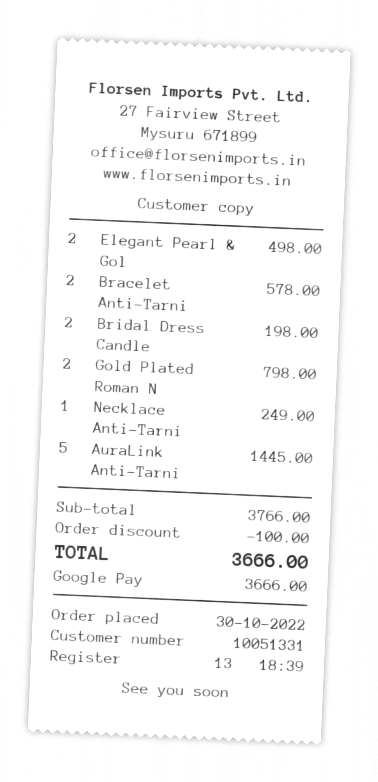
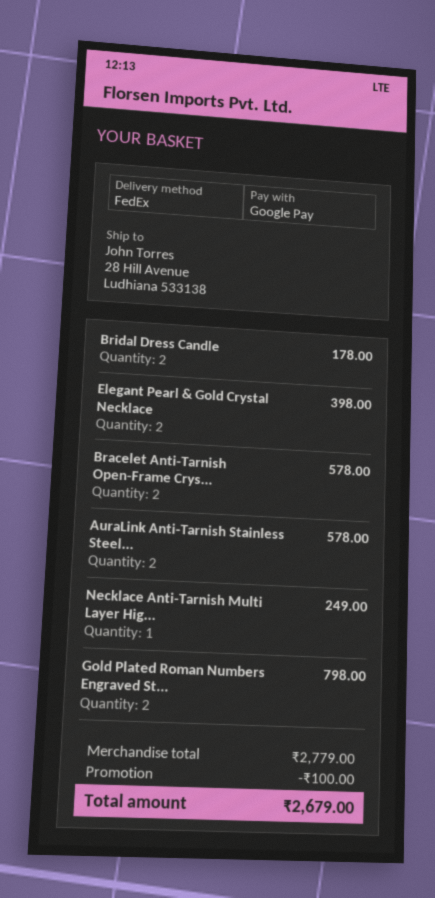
Elegant Pearl & Gol: 2 for 498.00 -> 2 for 398.00
Bridal Dress Candle: 2 for 198.00 -> 2 for 178.00
AuraLink Anti-Tarni: 5 for 1445.00 -> 2 for 578.00
subtotal: 3766.00 -> 2779.00
total: 3666.00 -> 2679.00

